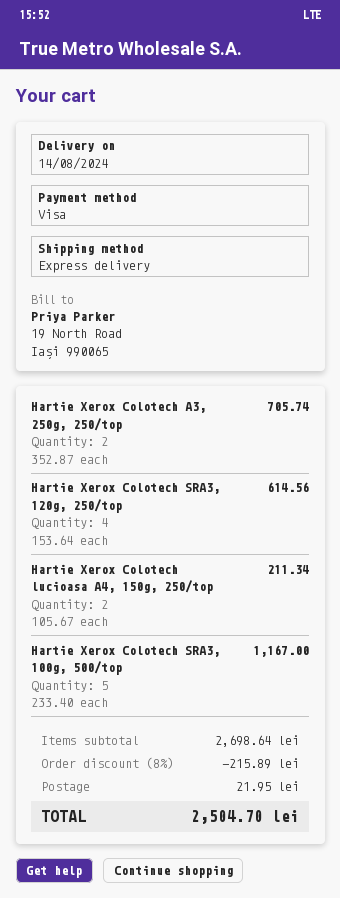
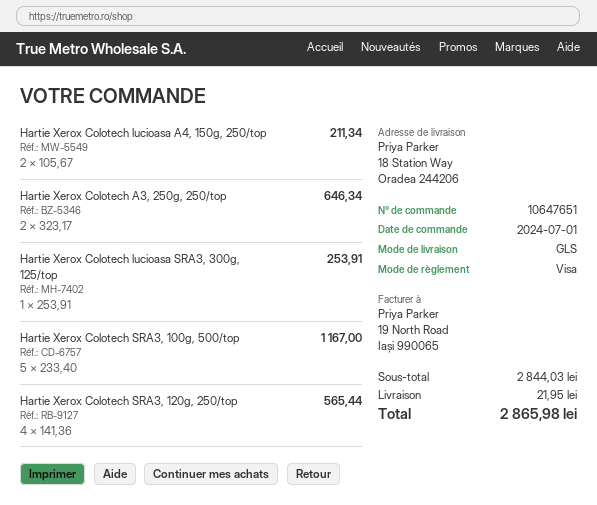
shipping method: express -> GLS
Hartie Xerox Colotech A3, 250g, 250/top: 2 x 352.87 = 705.74 -> 2 x 323.17 = 646.34
Hartie Xerox Colotech SRA3, 120g, 250/top: 4 x 153.64 = 614.56 -> 4 x 141.36 = 565.44
Hartie Xerox Colotech lucioasa SRA3, 300g, 125/top: none -> 1 x 253.91 = 253.91
subtotal: 2698.64 -> 2844.03
discount: 8% = 215.89 -> none
total: 2504.70 -> 2865.98

